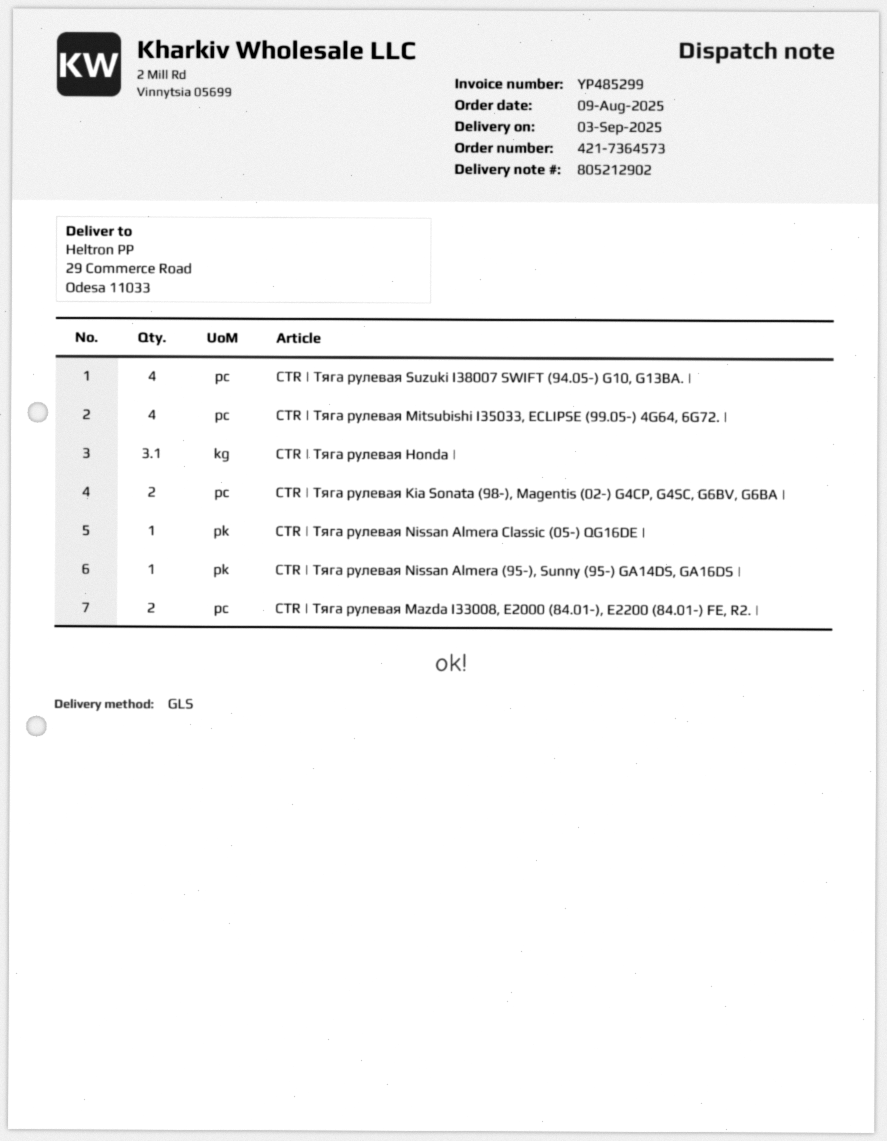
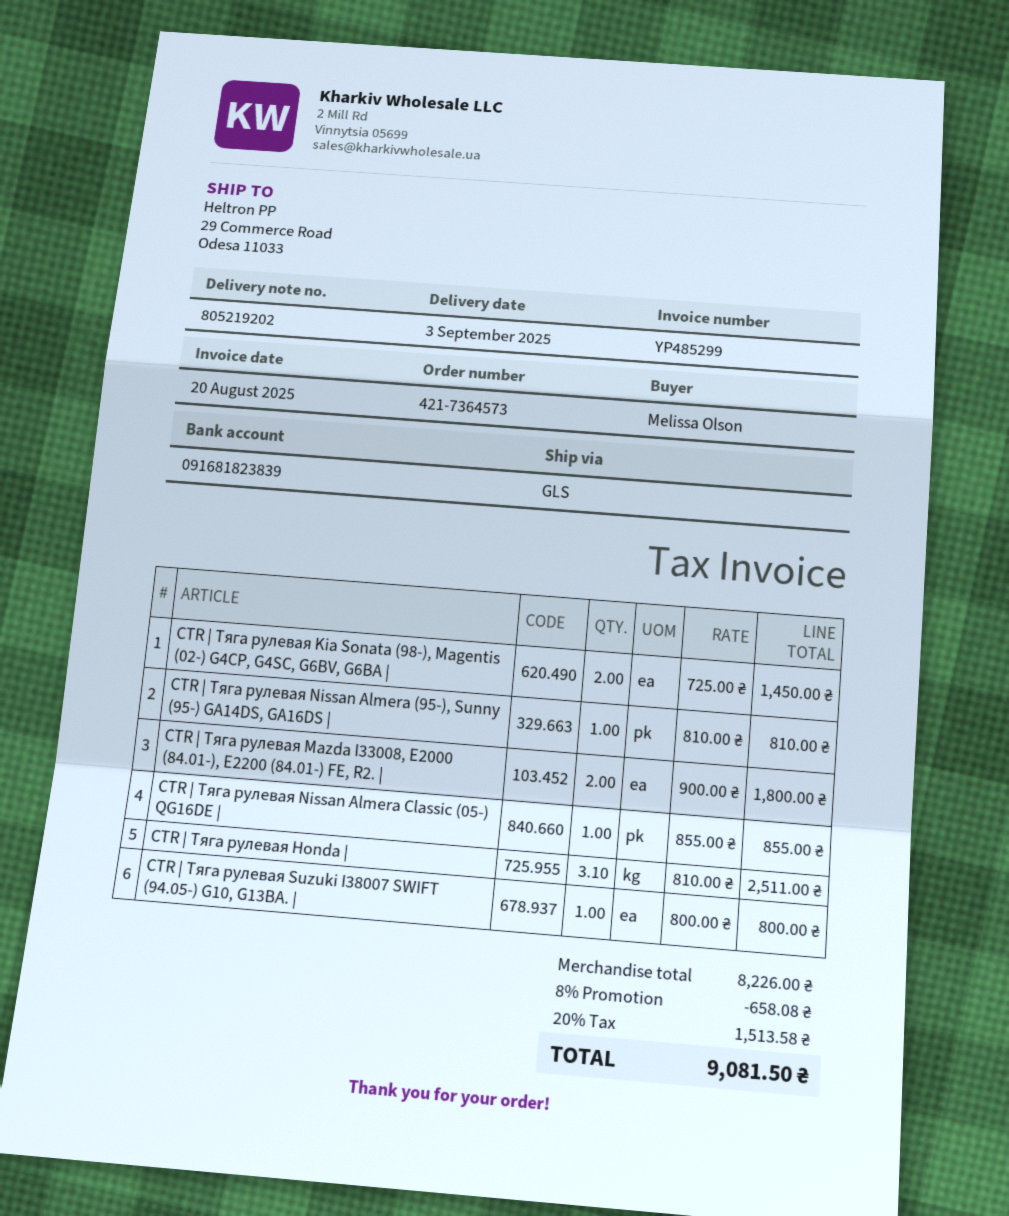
delivery note number: 805212902 -> 805219202
CTR | Тяга рулевая Suzuki I38007 SWIFT (94.05-) G10, G13BA. |: 4 -> 1
CTR | Тяга рулевая Mitsubishi I35033, ECLIPSE (99.05-) 4G64, 6G72. |: 4 -> none

